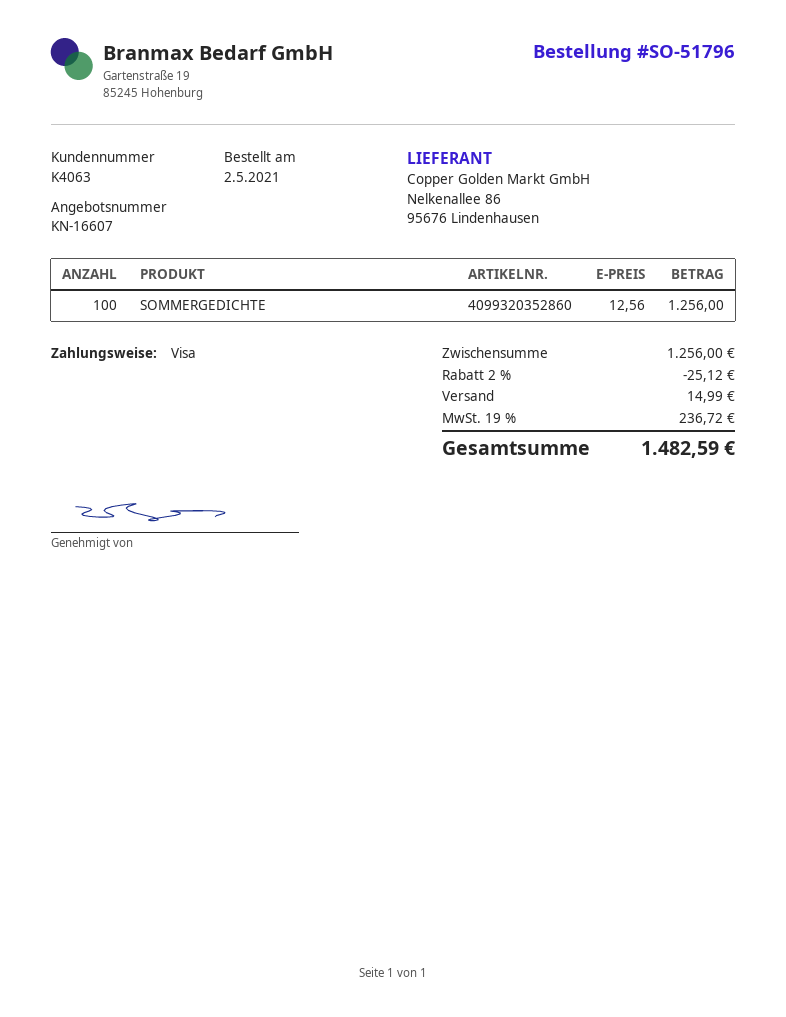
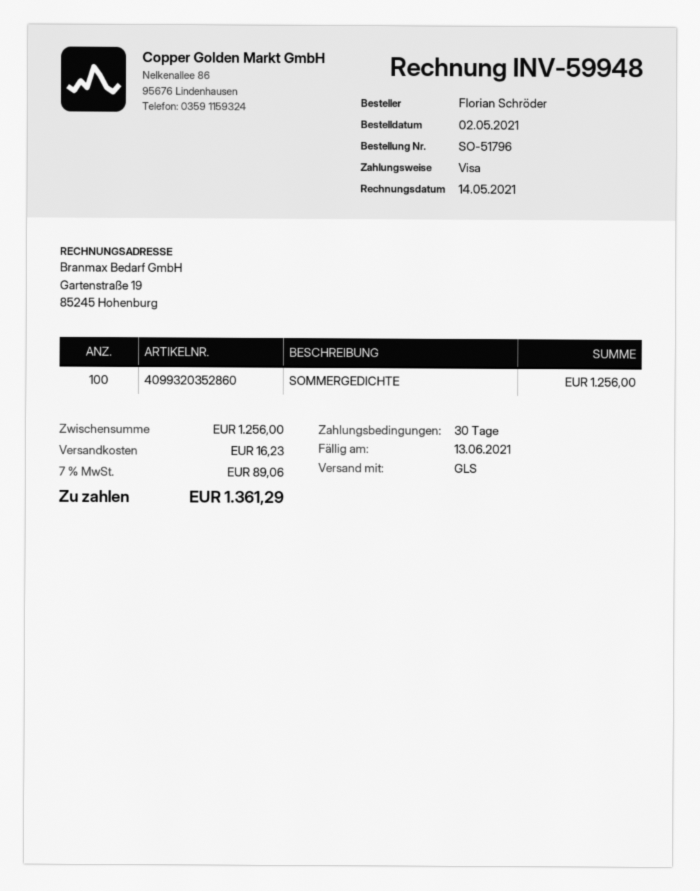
discount: 2% = 25.12 -> none
shipping: 14.99 -> 16.23
tax: 19% = 236.72 -> 7% = 89.06
total: 1482.59 -> 1361.29

